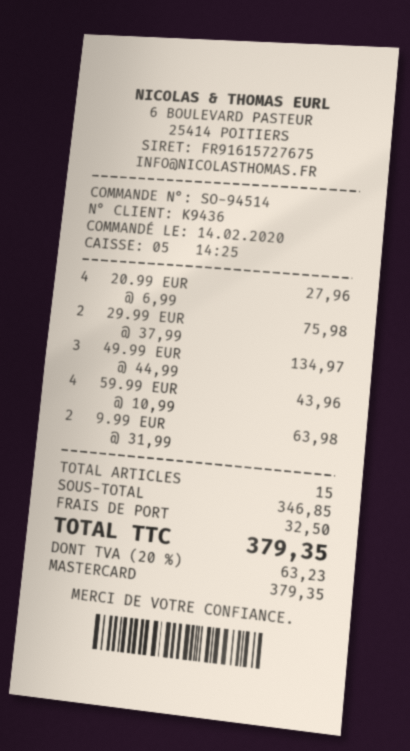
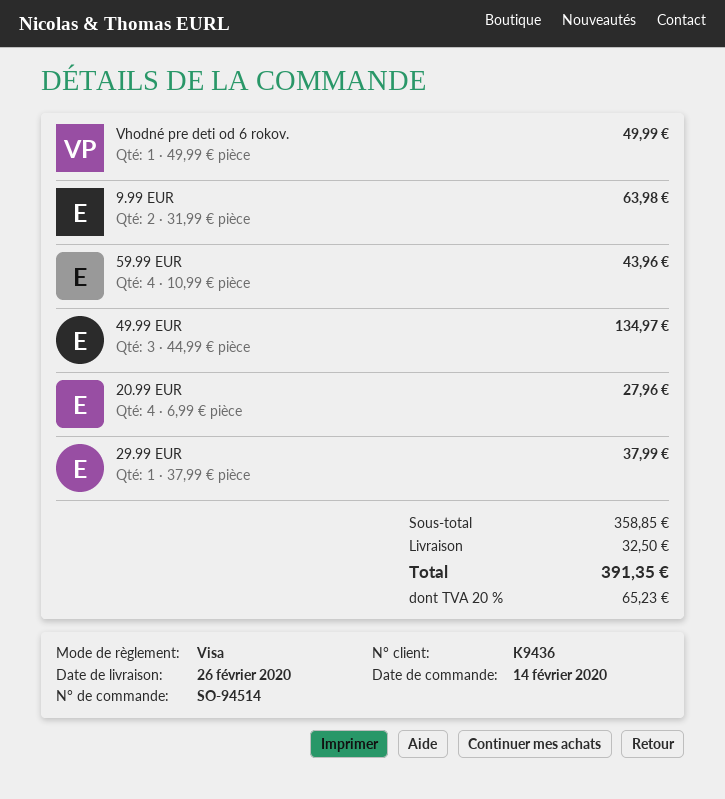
payment method: Mastercard -> Visa
29.99 EUR: 2 x 37.99 = 75.98 -> 1 x 37.99 = 37.99
Vhodné pre deti od 6 rokov.: none -> 1 x 49.99 = 49.99
subtotal: 346.85 -> 358.85
tax: 20% = 63.23 -> 20% = 65.23
total: 379.35 -> 391.35

